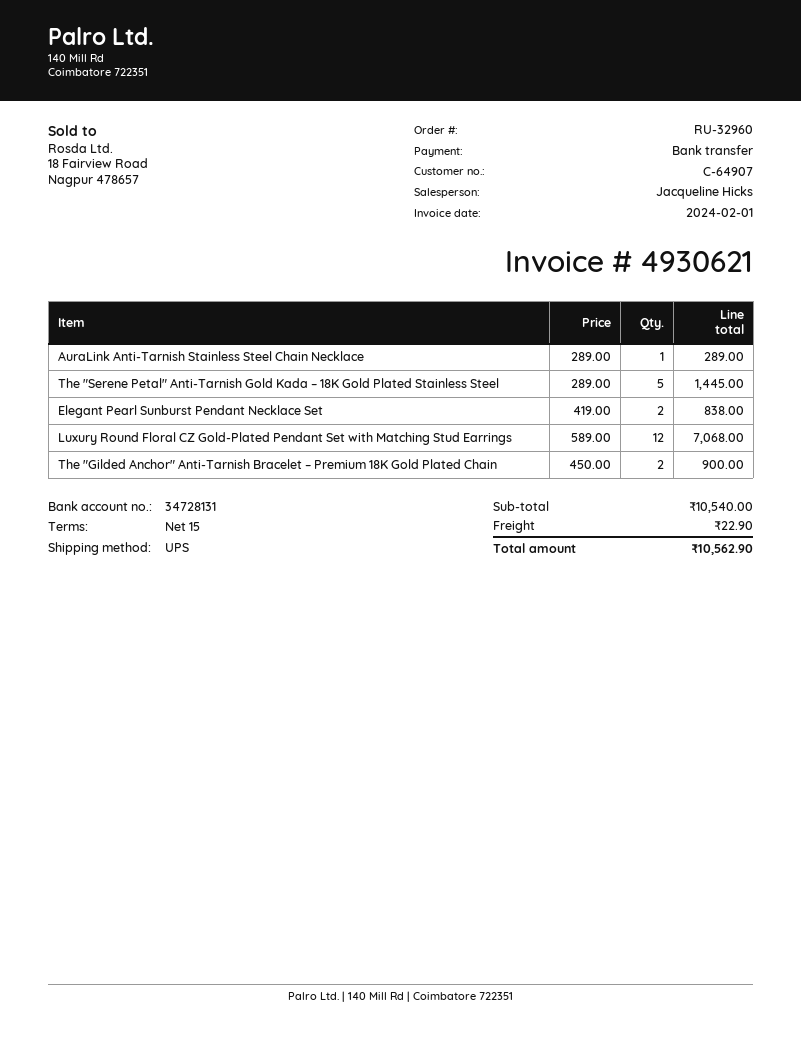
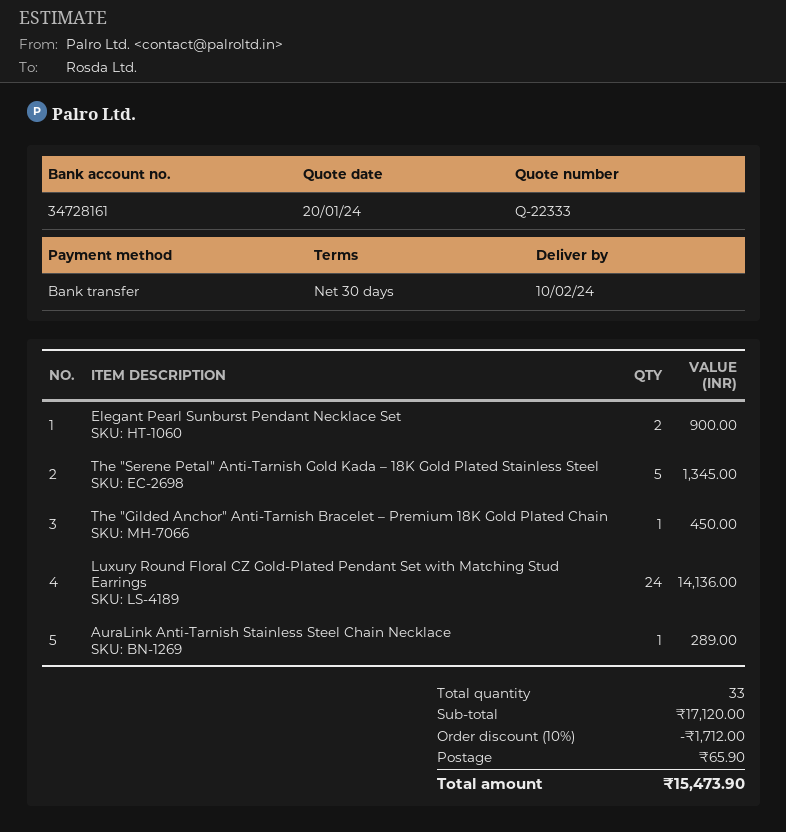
payment terms: 15 days -> 30 days
bank account: 34728131 -> 34728161
The "Serene Petal" Anti-Tarnish Gold Kada – 18K Gold Plated Stainless Steel: 5 for 1445.00 -> 5 for 1345.00
Elegant Pearl Sunburst Pendant Necklace Set: 2 for 838.00 -> 2 for 900.00
Luxury Round Floral CZ Gold-Plated Pendant Set with Matching Stud Earrings: 12 for 7068.00 -> 24 for 14136.00
The "Gilded Anchor" Anti-Tarnish Bracelet – Premium 18K Gold Plated Chain: 2 for 900.00 -> 1 for 450.00
subtotal: 10540.00 -> 17120.00
discount: none -> 10% = 1712.00
shipping: 22.90 -> 65.90
total: 10562.90 -> 15473.90

